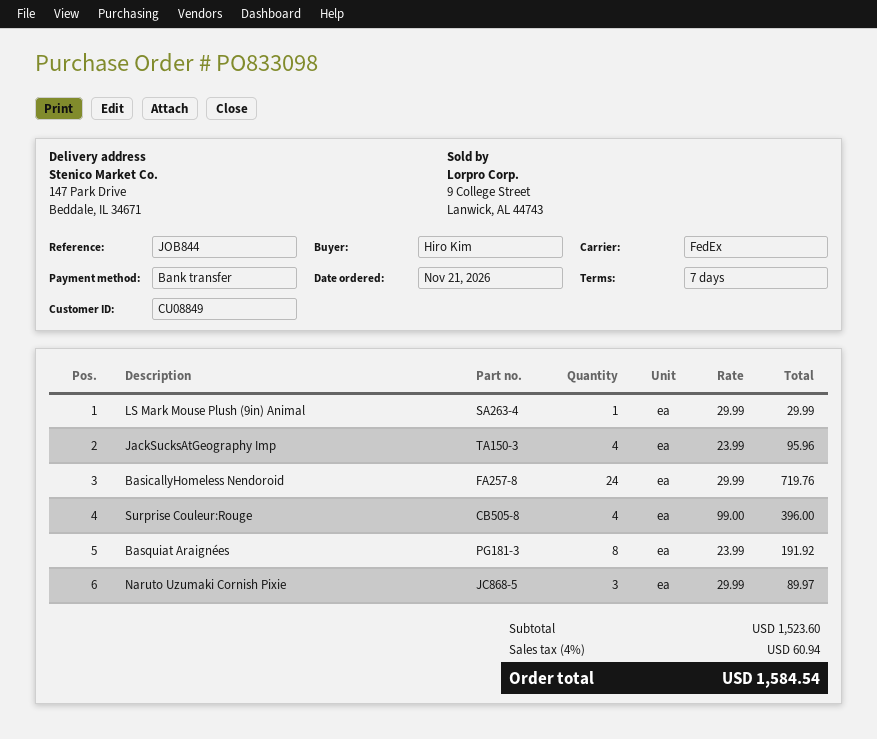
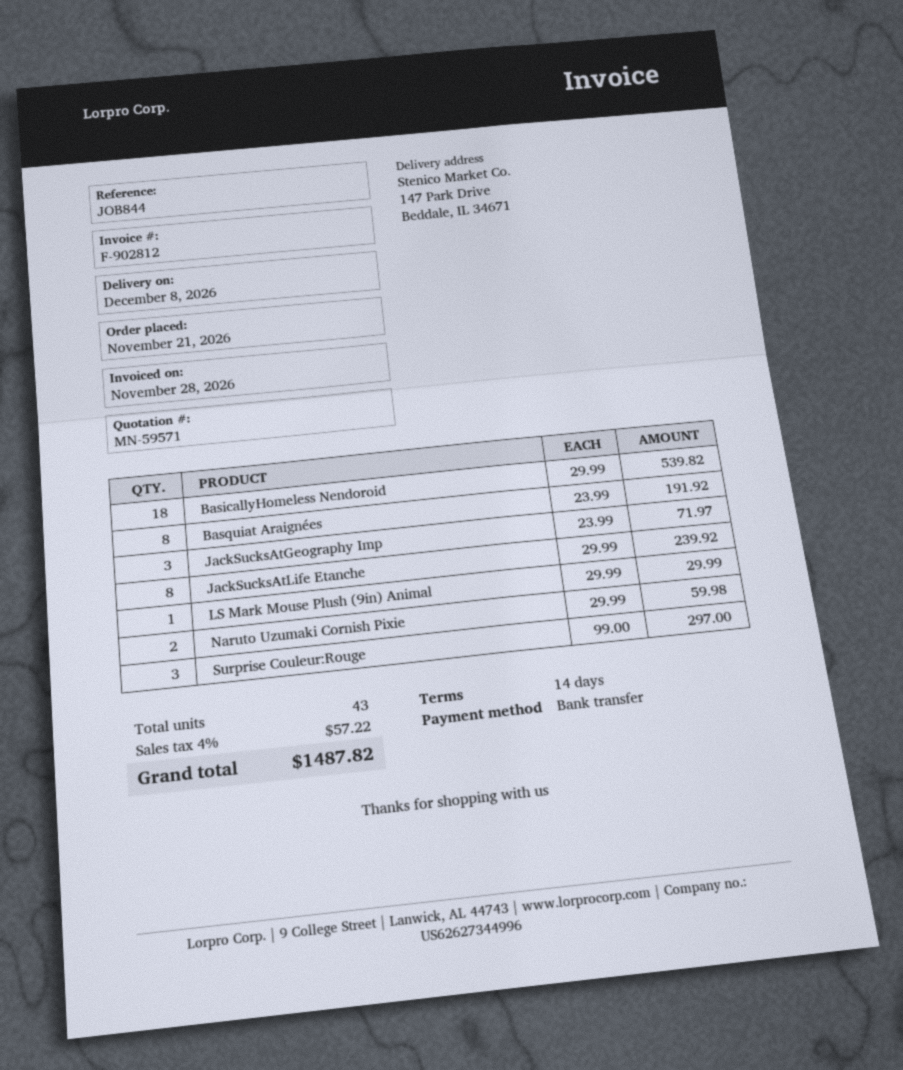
payment terms: 7 days -> 14 days
JackSucksAtGeography Imp: 4 x 23.99 = 95.96 -> 3 x 23.99 = 71.97
BasicallyHomeless Nendoroid: 24 x 29.99 = 719.76 -> 18 x 29.99 = 539.82
Surprise Couleur:Rouge: 4 x 99.00 = 396.00 -> 3 x 99.00 = 297.00
Naruto Uzumaki Cornish Pixie: 3 x 29.99 = 89.97 -> 2 x 29.99 = 59.98
JackSucksAtLife Etanche: none -> 8 x 29.99 = 239.92
tax: 4% = 60.94 -> 4% = 57.22
total: 1584.54 -> 1487.82

